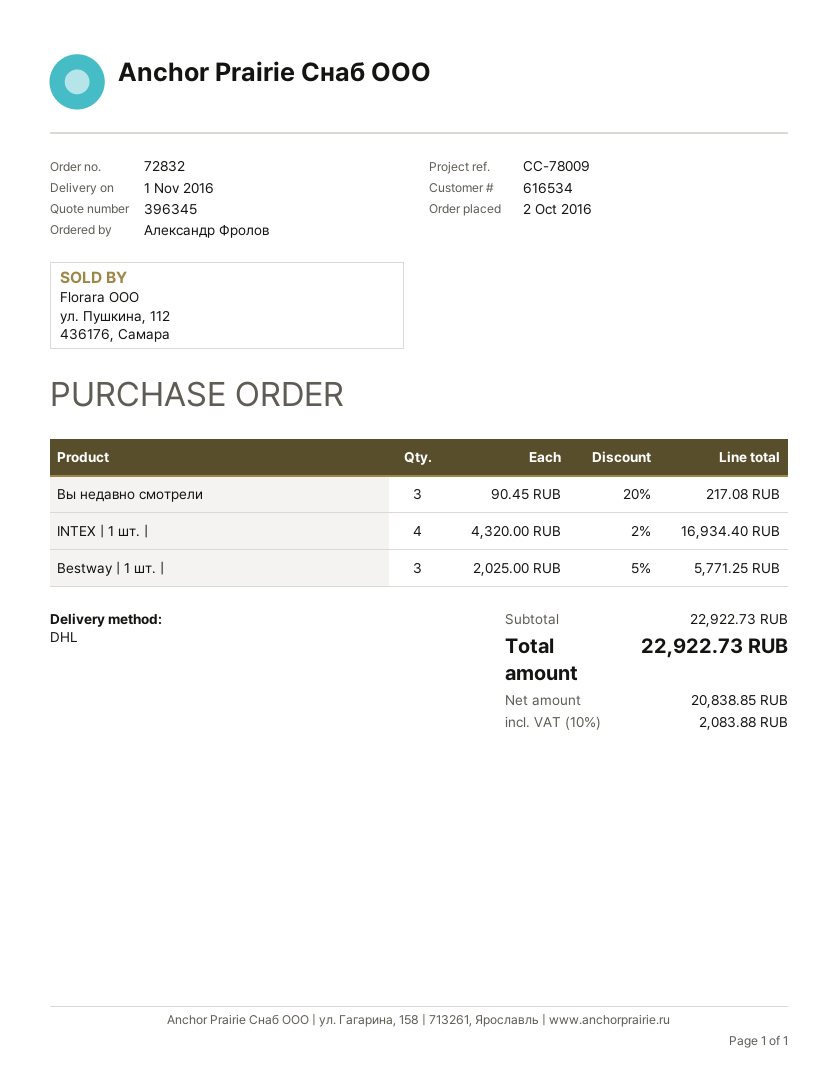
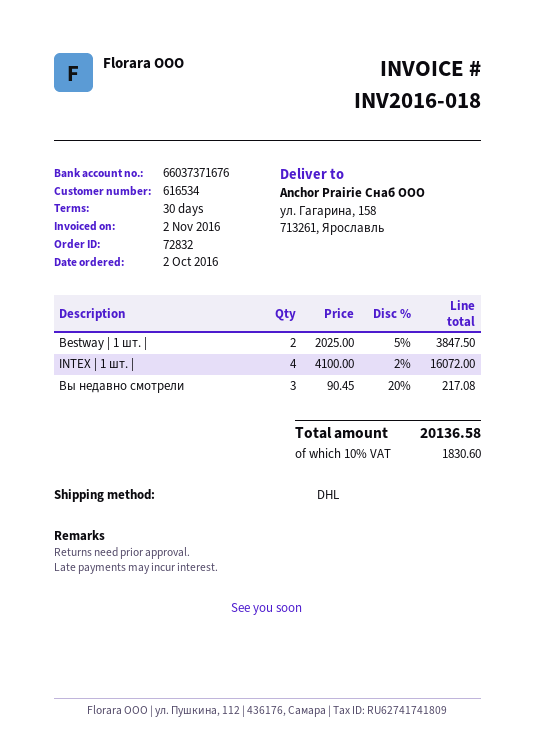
INTEX | 1 шт. |: 4 x 4320.00 - 2% = 16934.40 -> 4 x 4100.00 - 2% = 16072.00
Bestway | 1 шт. |: 3 x 2025.00 - 5% = 5771.25 -> 2 x 2025.00 - 5% = 3847.50
tax: 10% = 2083.88 -> 10% = 1830.60
total: 22922.73 -> 20136.58

